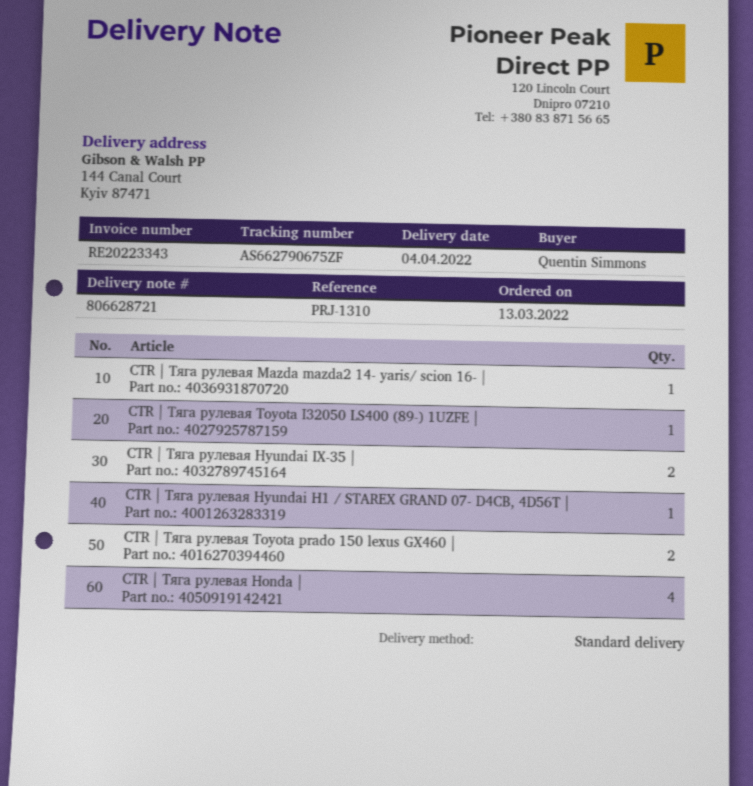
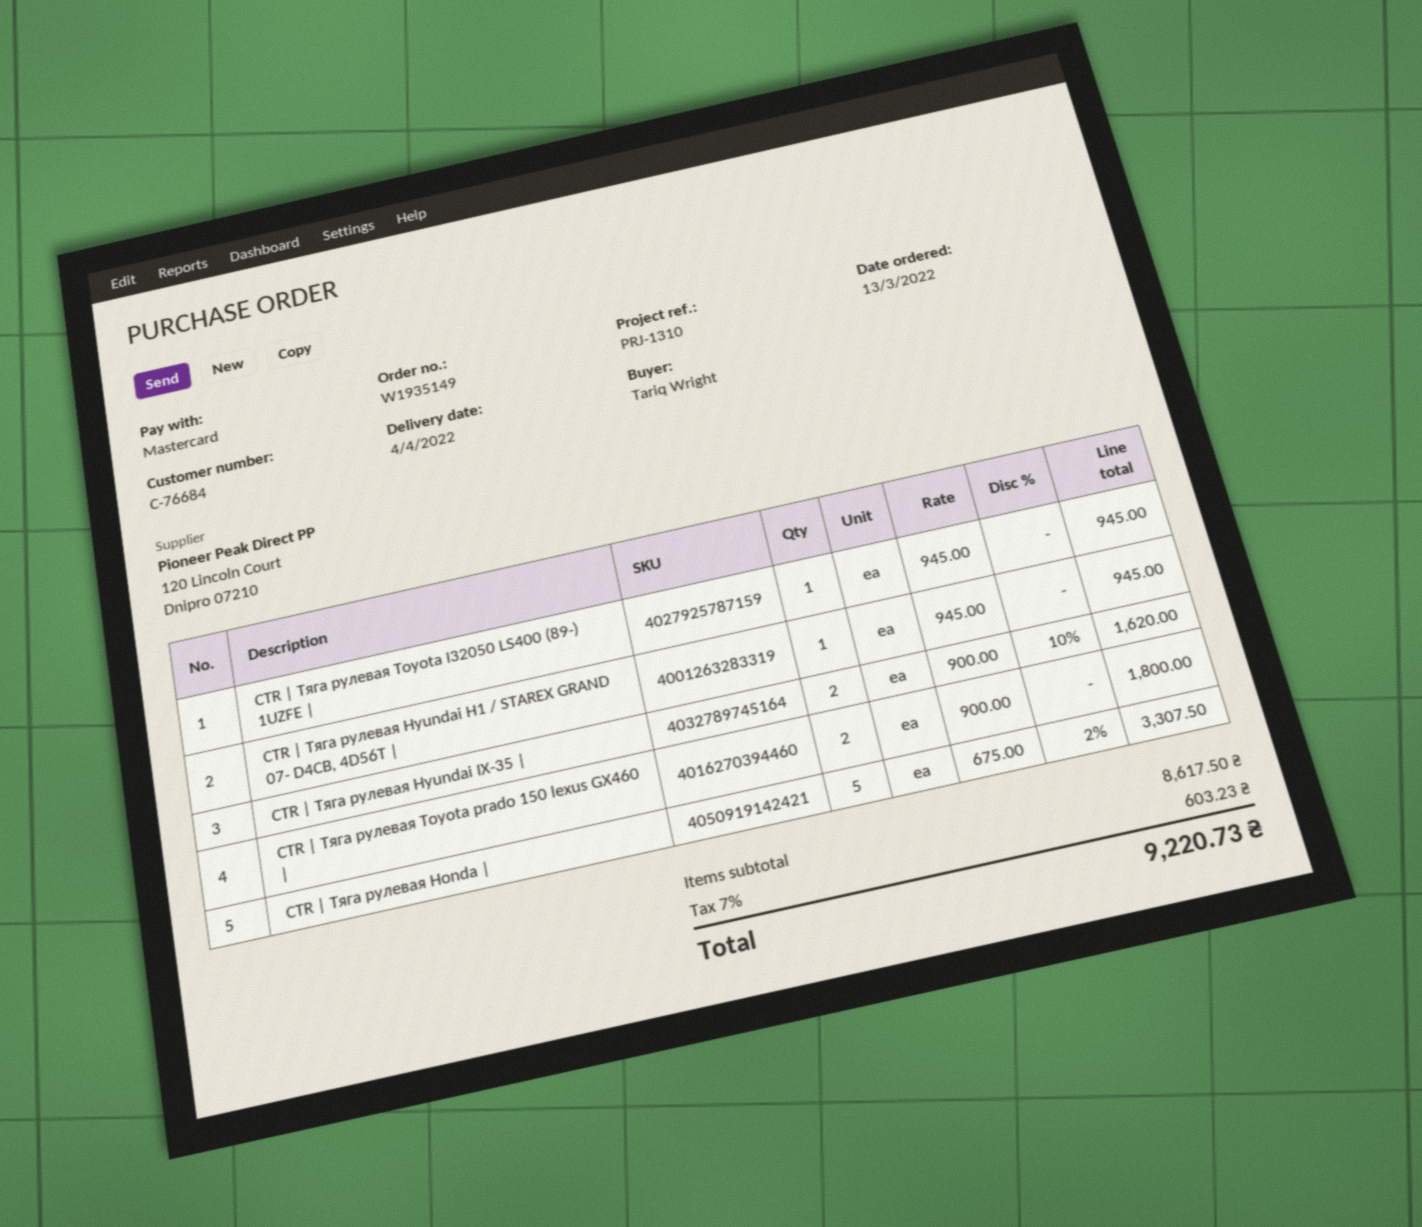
ordered by: Quentin Simmons -> Tariq Wright
CTR | Тяга рулевая Mazda mazda2 14- yaris/ scion 16- |: 1 -> none
CTR | Тяга рулевая Honda |: 4 -> 5

